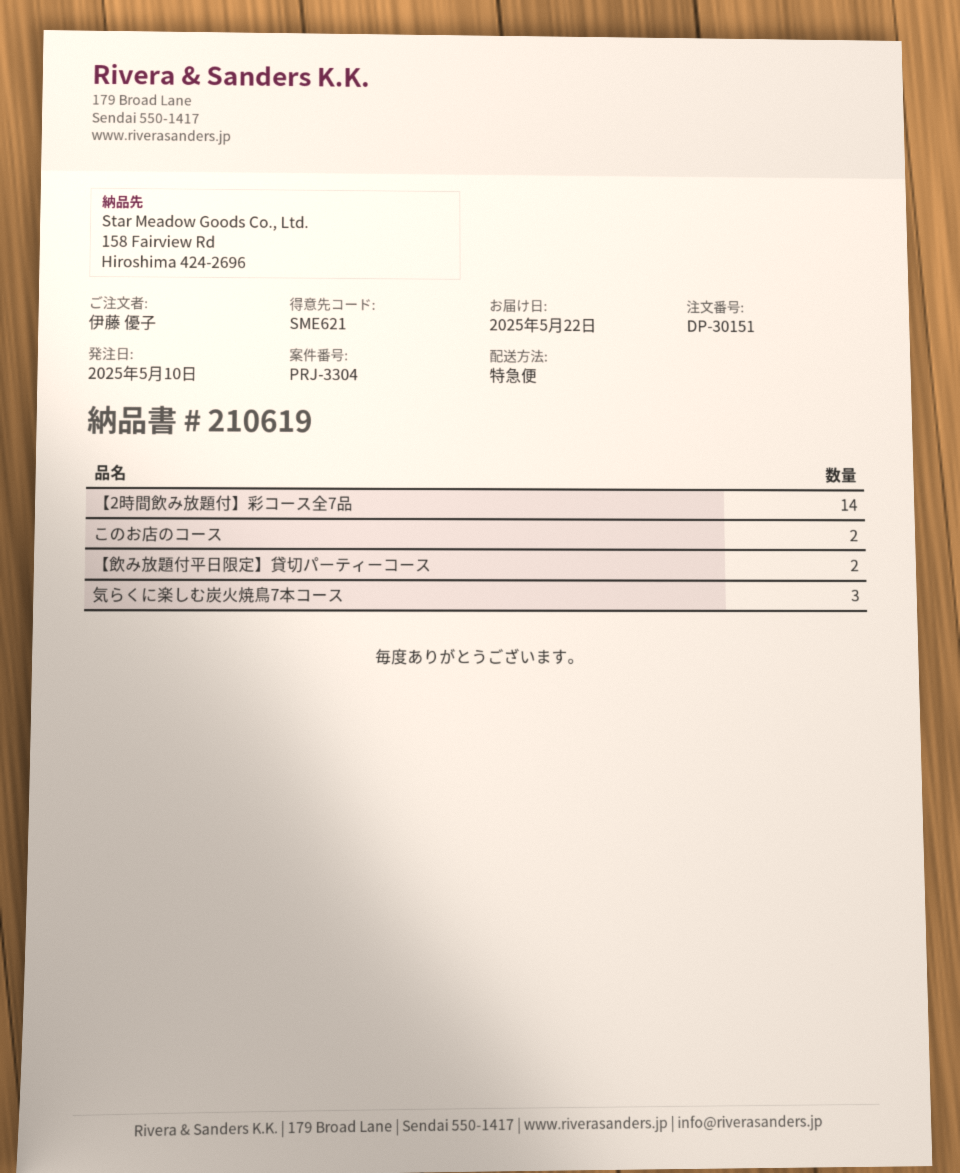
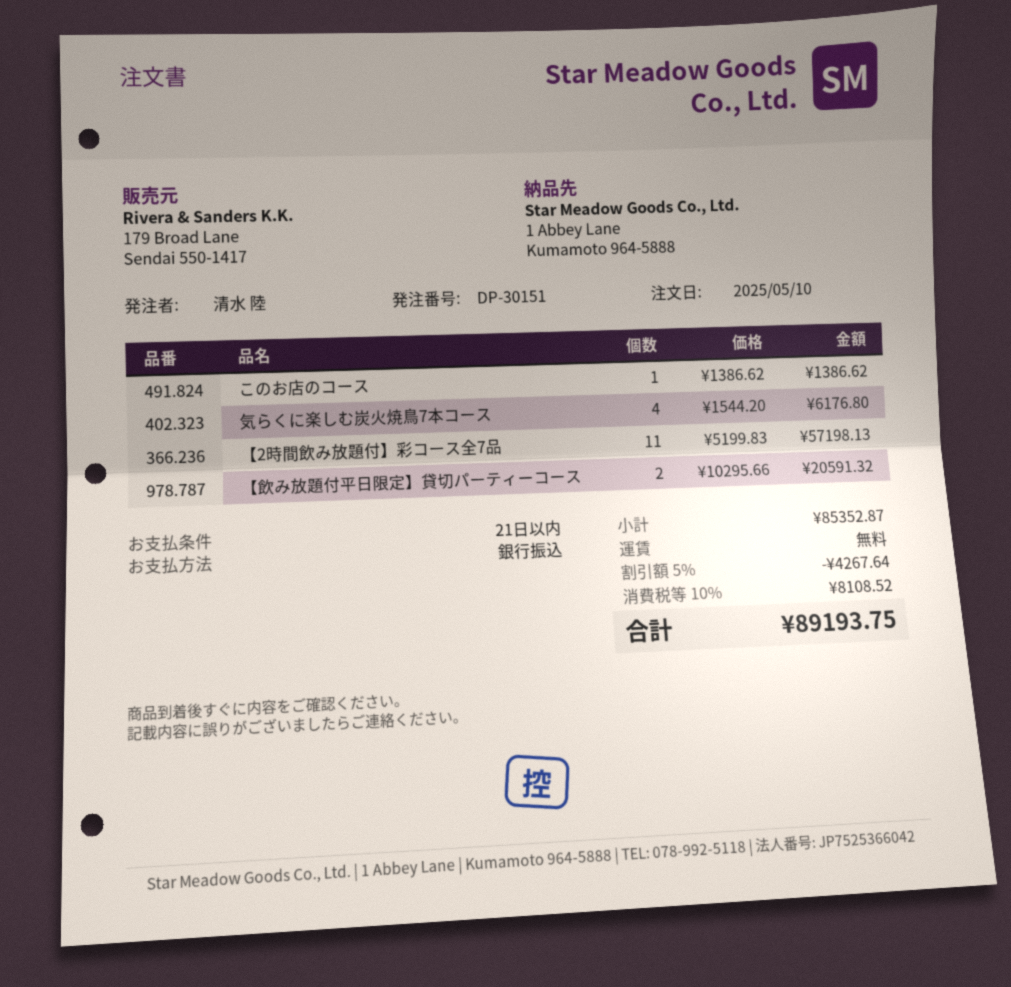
ordered by: 伊藤 優子 -> 清水 陸
ship to: 158 Fairview Rd, Hiroshima 424-2696 -> 1 Abbey Lane, Kumamoto 964-5888
【2時間飲み放題付】彩コース全7品: 14 -> 11
このお店のコース: 2 -> 1
気らくに楽しむ炭火焼鳥7本コース: 3 -> 4

